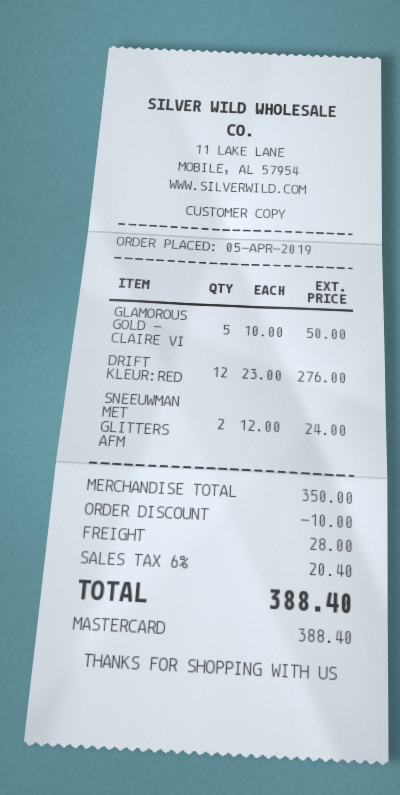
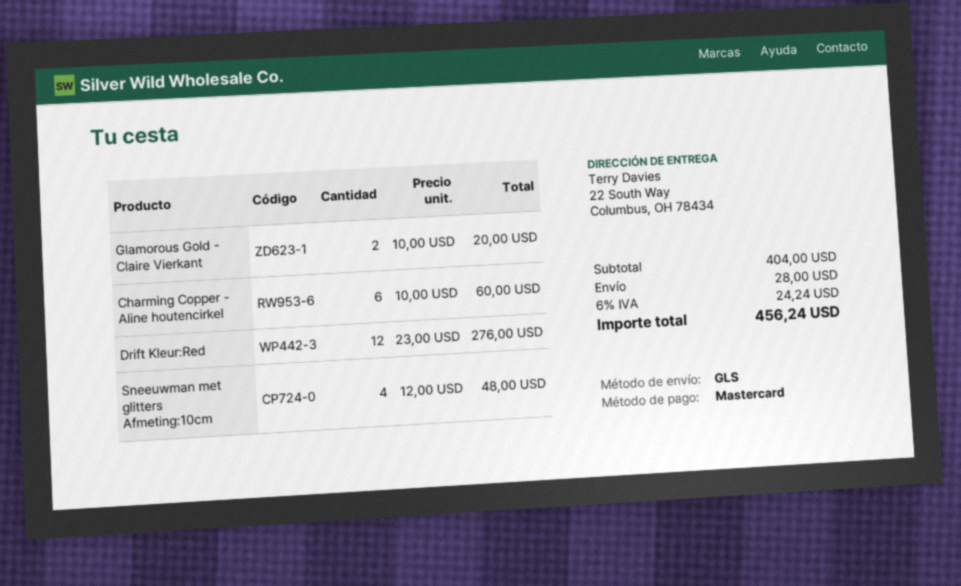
GLAMOROUS GOLD - CLAIRE VI: 5 x 10.00 = 50.00 -> 2 x 10.00 = 20.00
SNEEUWMAN MET GLITTERS AFM: 2 x 12.00 = 24.00 -> 4 x 12.00 = 48.00
Charming Copper - Aline houtencirkel: none -> 6 x 10.00 = 60.00
subtotal: 350.00 -> 404.00
discount: 10.00 -> none
tax: 6% = 20.40 -> 6% = 24.24
total: 388.40 -> 456.24

